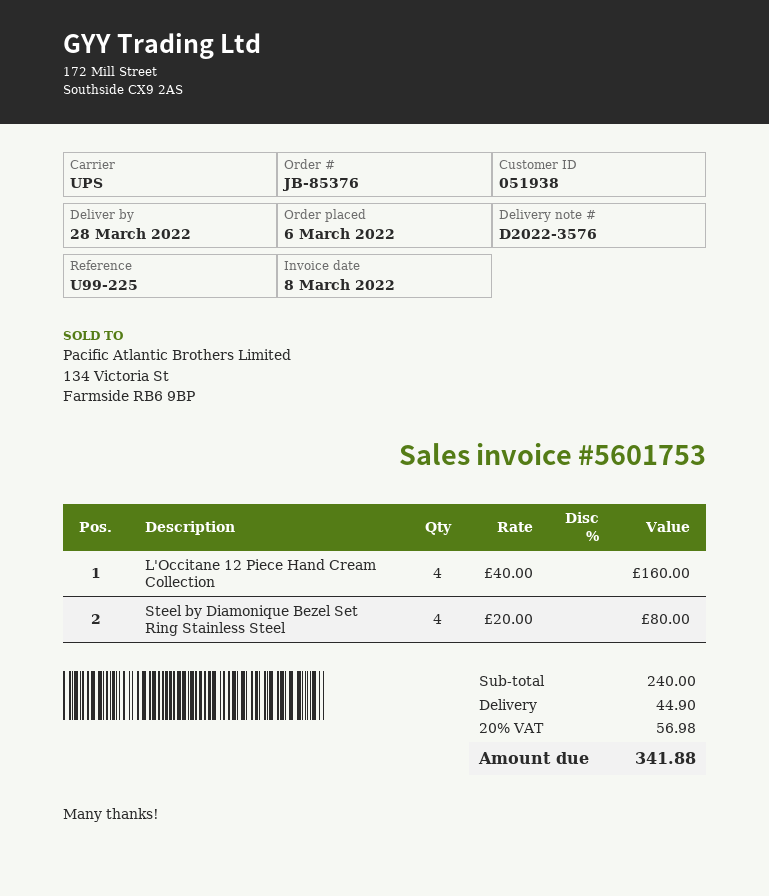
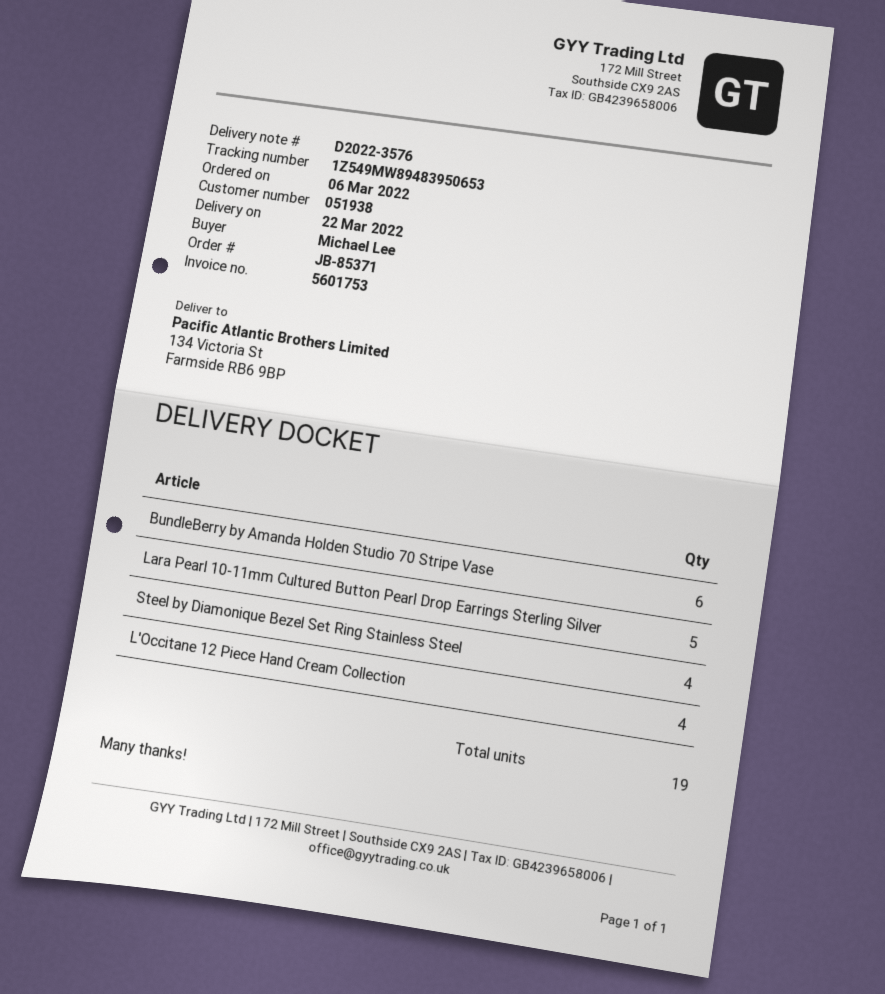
order number: JB-85376 -> JB-85371
delivery date: 2022-03-28 -> 2022-03-22
BundleBerry by Amanda Holden Studio 70 Stripe Vase: none -> 6
Lara Pearl 10-11mm Cultured Button Pearl Drop Earrings Sterling Silver: none -> 5

